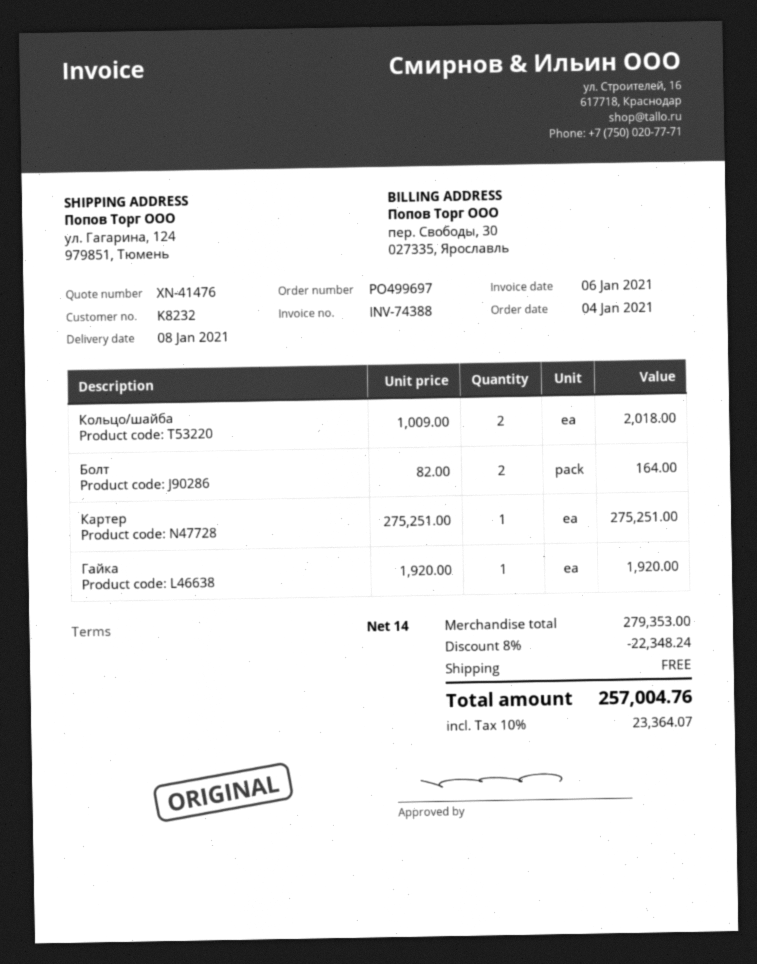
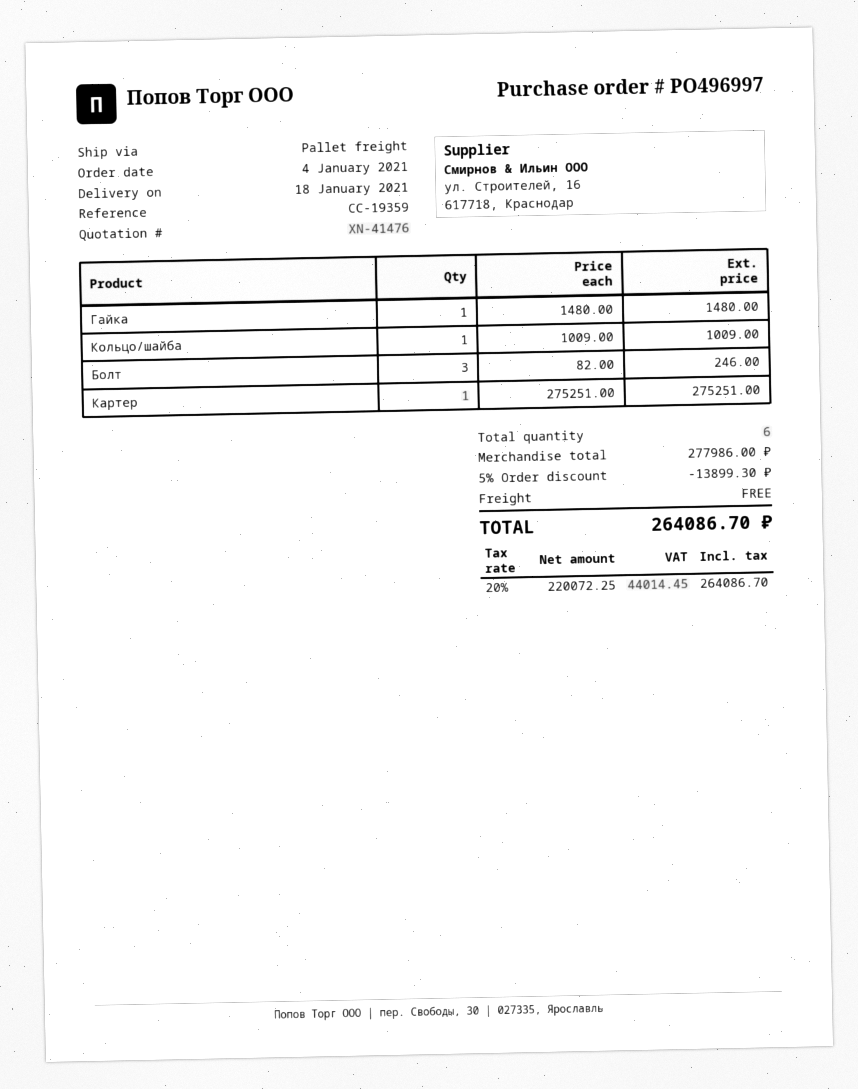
order number: PO499697 -> PO496997
delivery date: 2021-01-08 -> 2021-01-18
Кольцо/шайба: 2 x 1009.00 = 2018.00 -> 1 x 1009.00 = 1009.00
Болт: 2 x 82.00 = 164.00 -> 3 x 82.00 = 246.00
Гайка: 1 x 1920.00 = 1920.00 -> 1 x 1480.00 = 1480.00
subtotal: 279353.00 -> 277986.00
discount: 8% = 22348.24 -> 5% = 13899.30
tax: 10% = 23364.07 -> 20% = 44014.45
total: 257004.76 -> 264086.70

